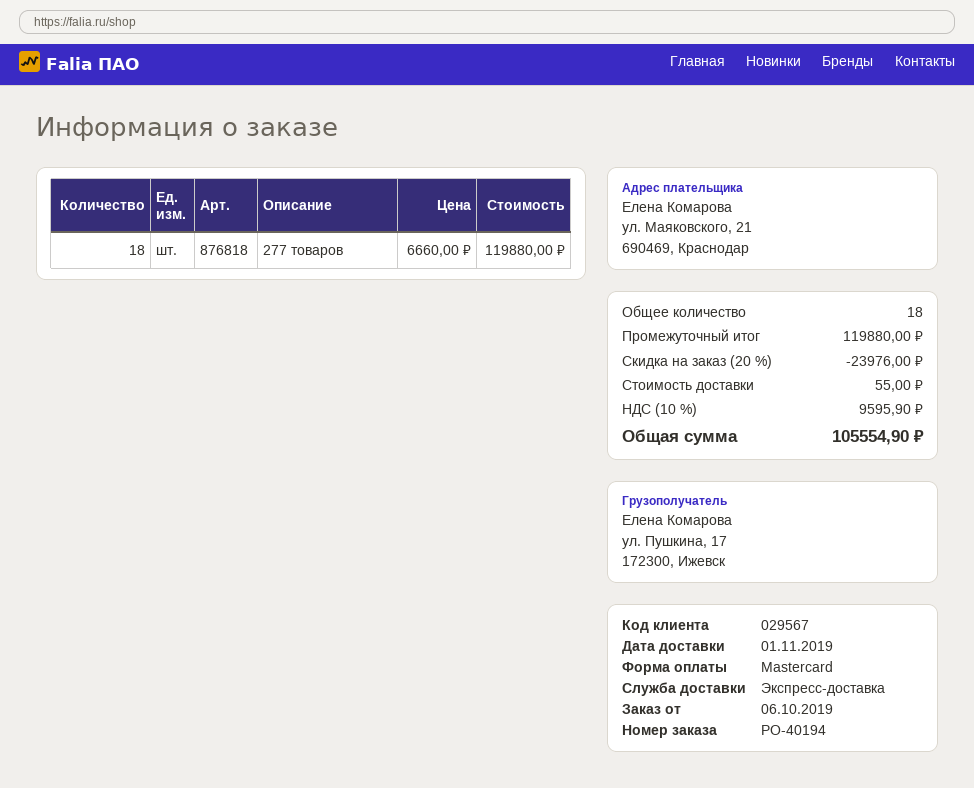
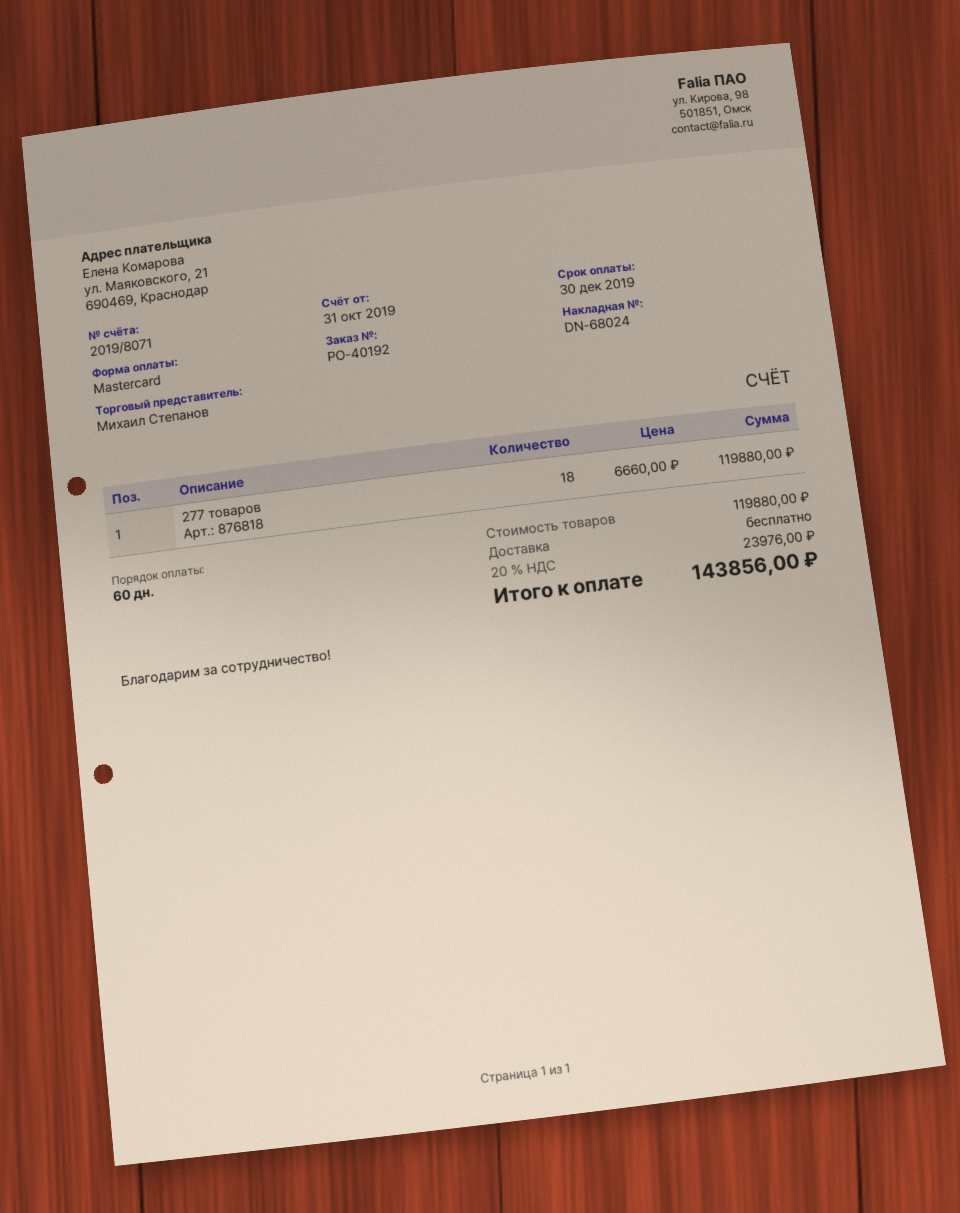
order number: PO-40194 -> PO-40192
discount: 20% = 23976.00 -> none
shipping: 55.00 -> 0.00
tax: 10% = 9595.90 -> 20% = 23976.00
total: 105554.90 -> 143856.00

